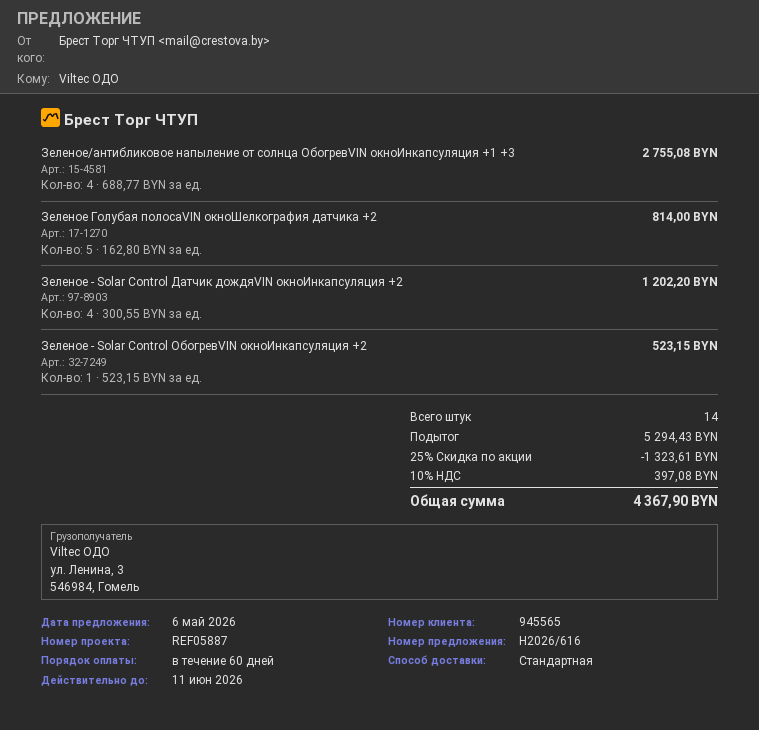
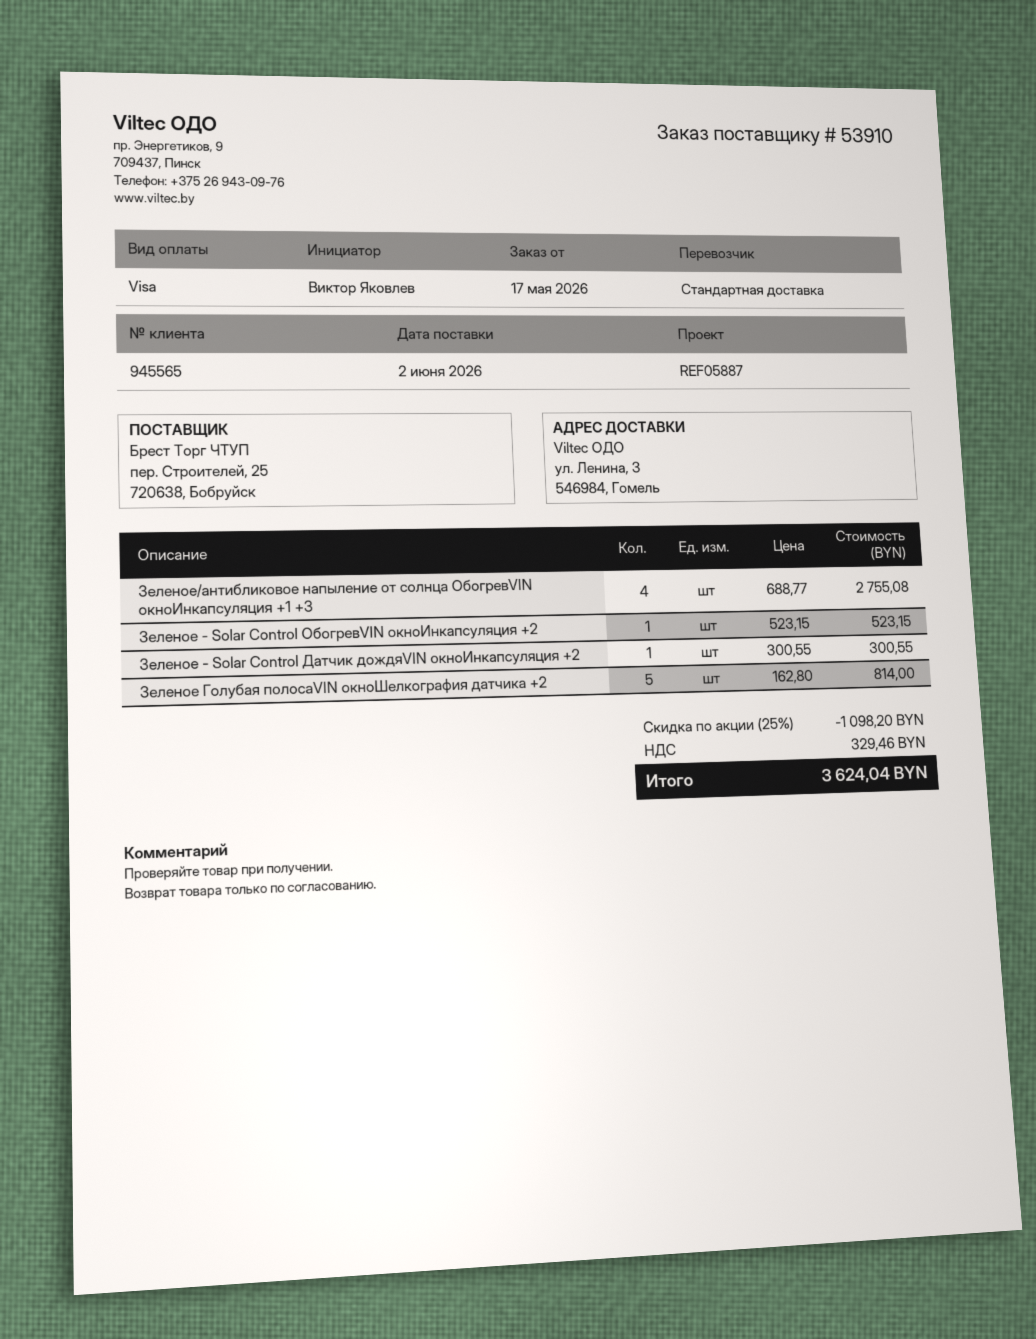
Зеленое - Solar Control Датчик дождяVIN окноИнкапсуляция +2: 4 x 300.55 = 1202.20 -> 1 x 300.55 = 300.55
discount: 25% = 1323.61 -> 25% = 1098.20
tax: 397.08 -> 329.46
total: 4367.90 -> 3624.04

